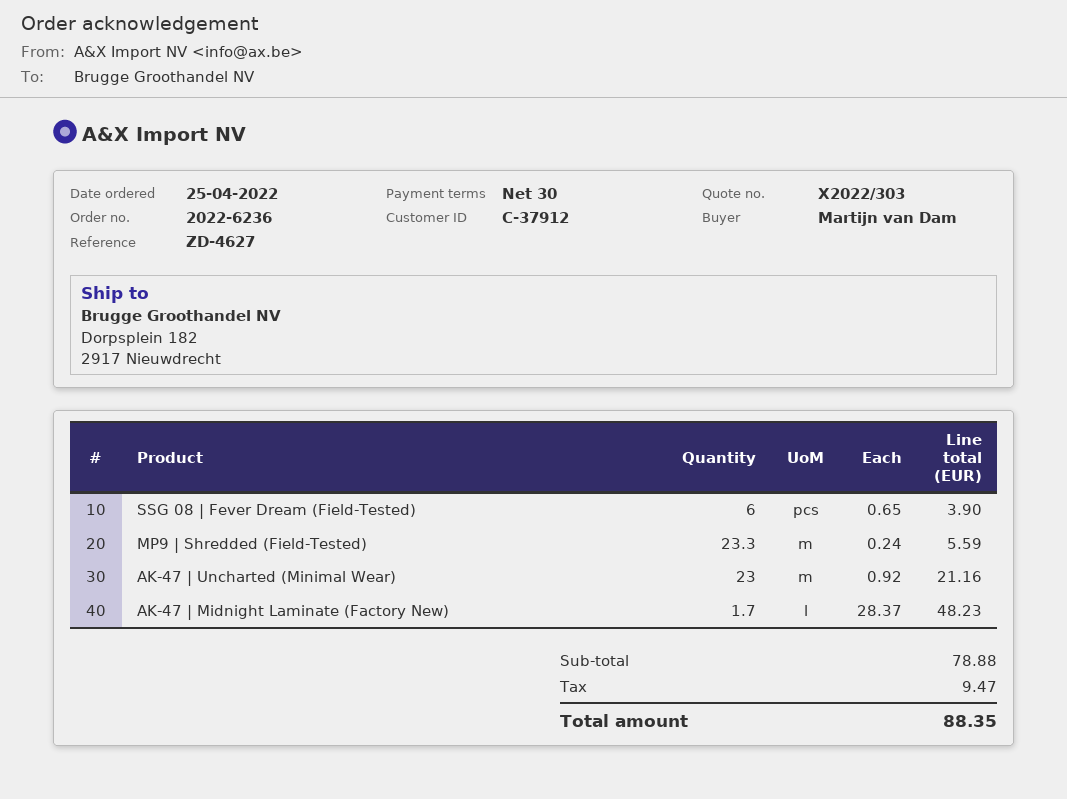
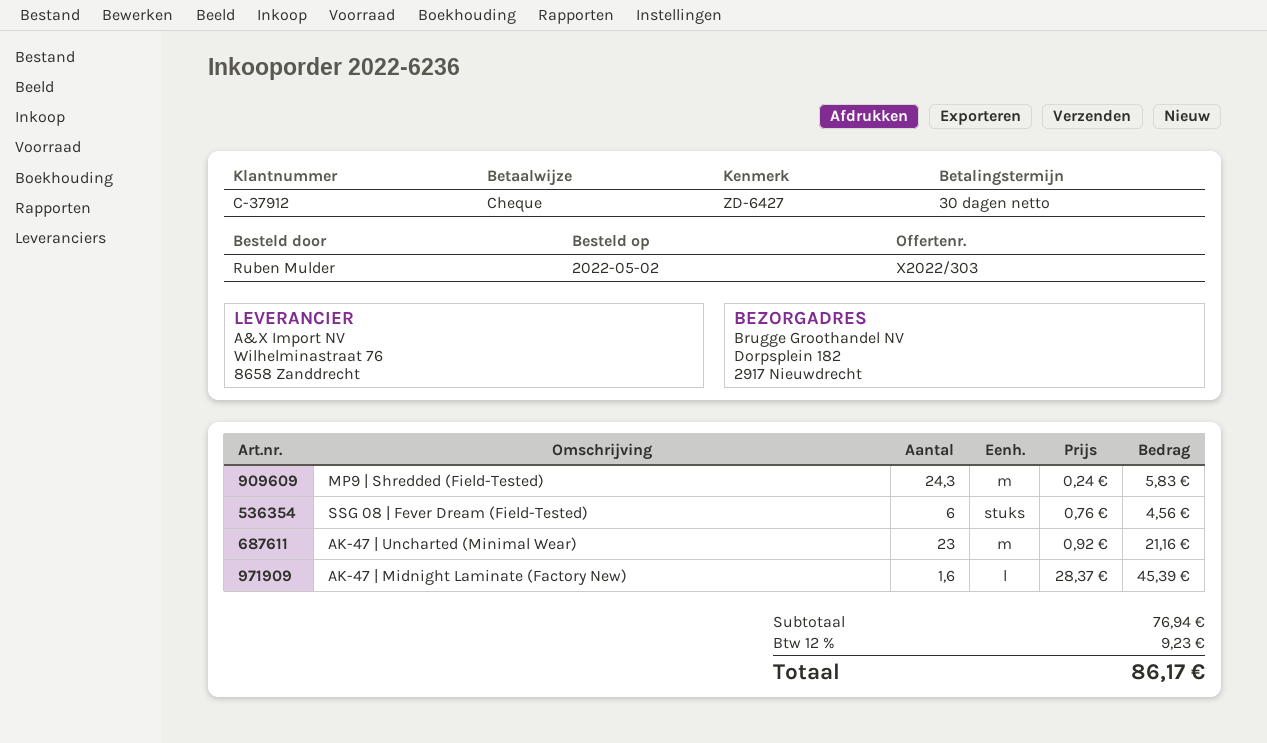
order date: 2022-04-25 -> 2022-05-02
reference: ZD-4627 -> ZD-6427
ordered by: Martijn van Dam -> Ruben Mulder
SSG 08 | Fever Dream (Field-Tested): 6 x 0.65 = 3.90 -> 6 x 0.76 = 4.56
MP9 | Shredded (Field-Tested): 23.3 x 0.24 = 5.59 -> 24.3 x 0.24 = 5.83
AK-47 | Midnight Laminate (Factory New): 1.7 x 28.37 = 48.23 -> 1.6 x 28.37 = 45.39
subtotal: 78.88 -> 76.94
tax: 9.47 -> 9.23
total: 88.35 -> 86.17

